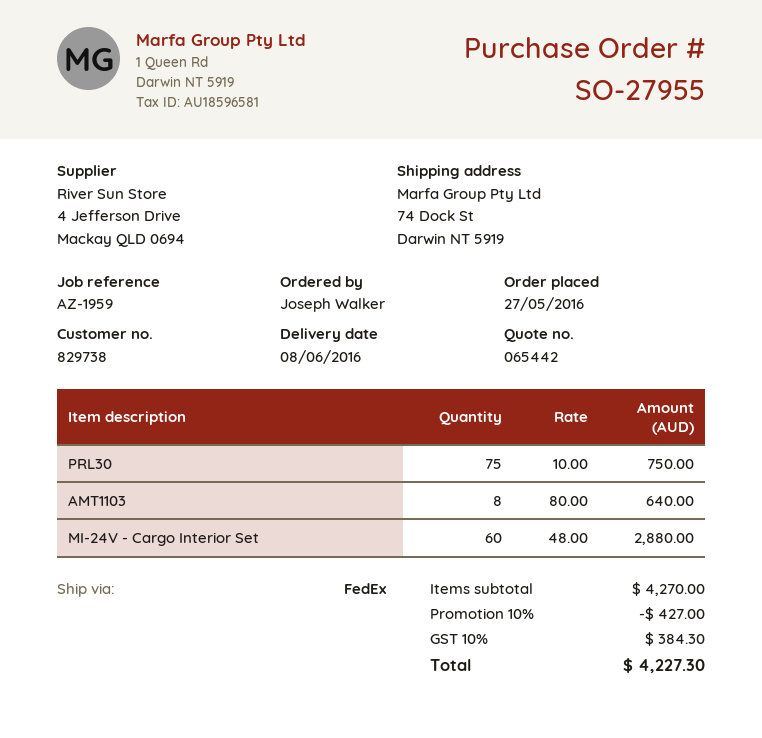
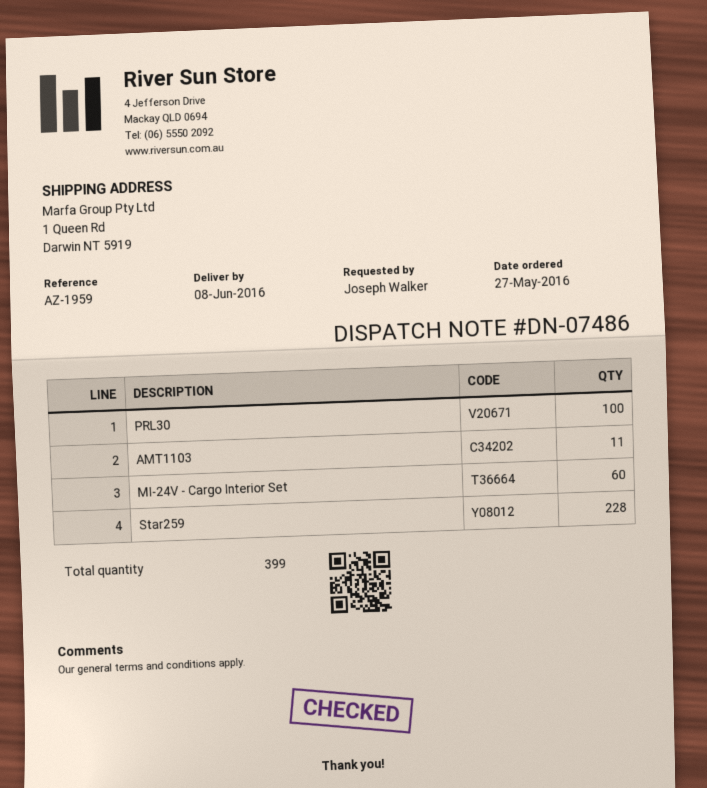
ship to: 74 Dock St, Darwin NT 5919 -> 1 Queen Rd, Darwin NT 5919
PRL30: 75 -> 100
AMT1103: 8 -> 11
Star259: none -> 228

